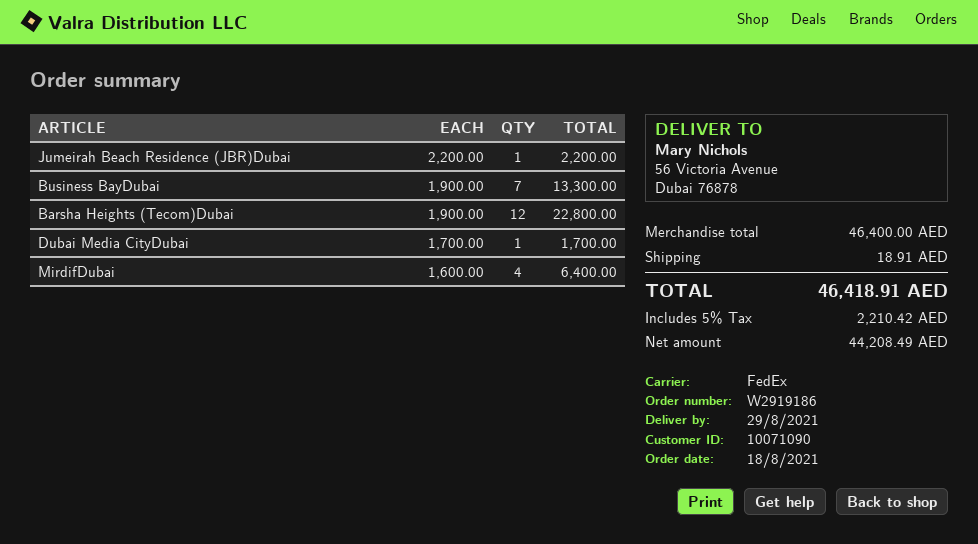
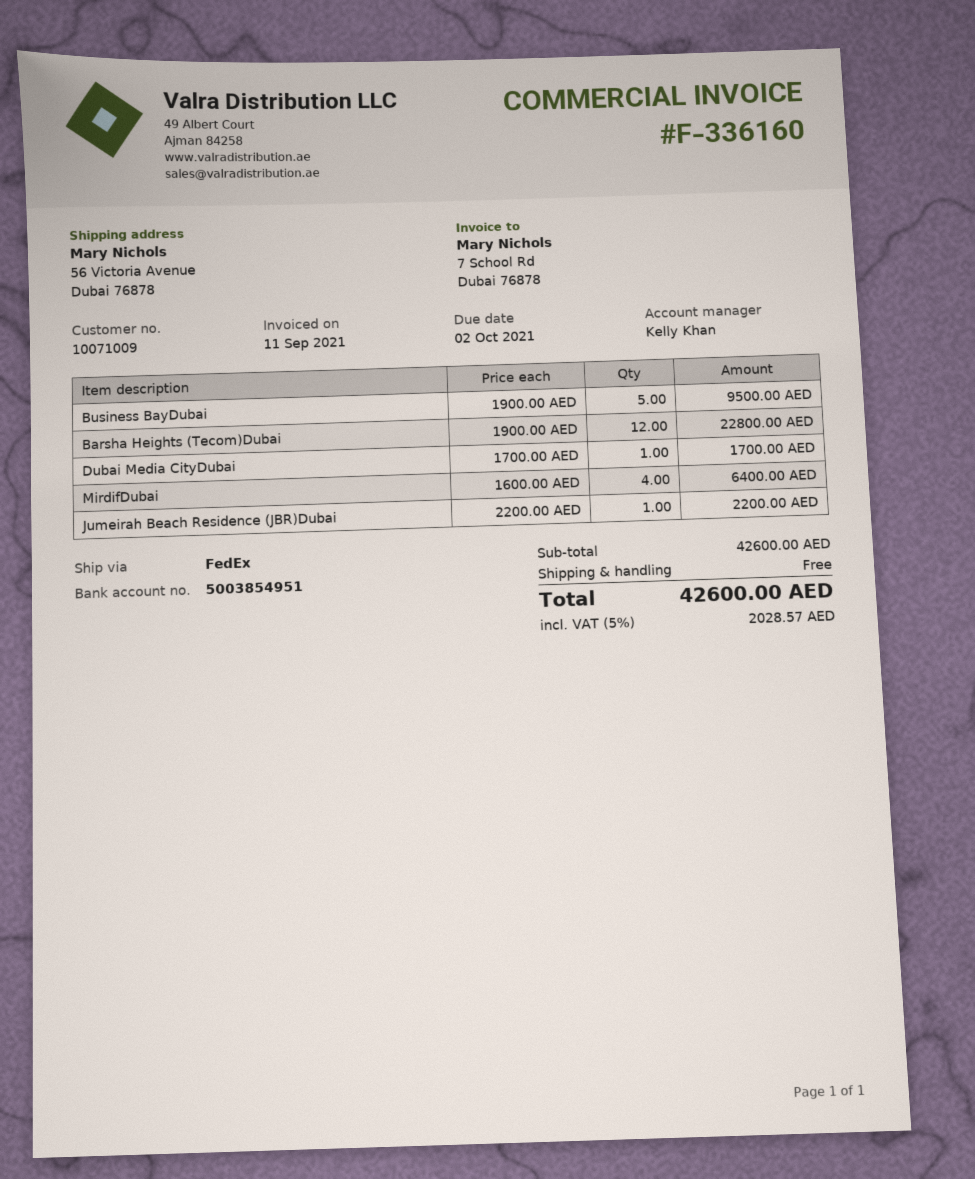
customer number: 10071090 -> 10071009
Business BayDubai: 7 x 1900.00 = 13300.00 -> 5 x 1900.00 = 9500.00
subtotal: 46400.00 -> 42600.00
shipping: 18.91 -> 0.00
tax: 5% = 2210.42 -> 5% = 2028.57
total: 46418.91 -> 42600.00

